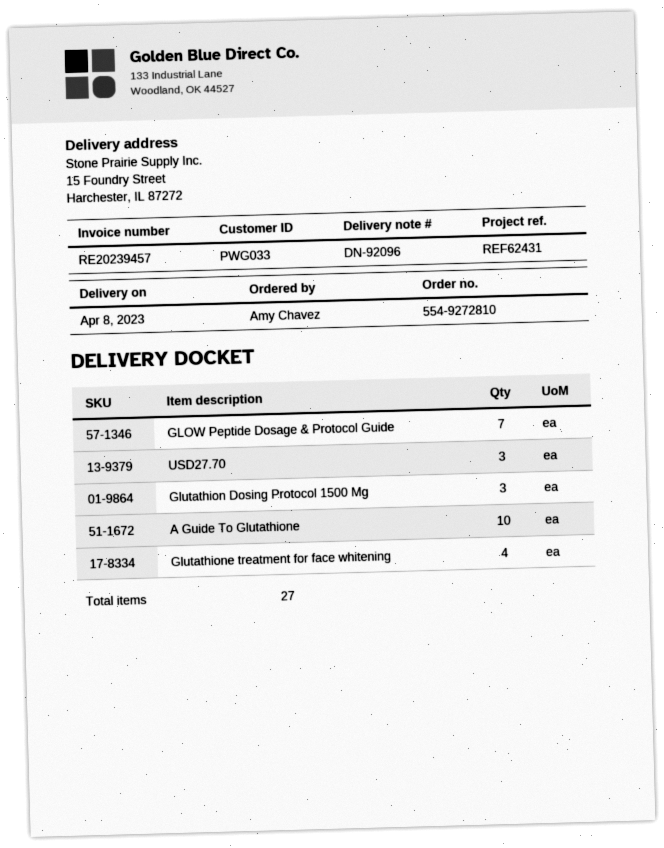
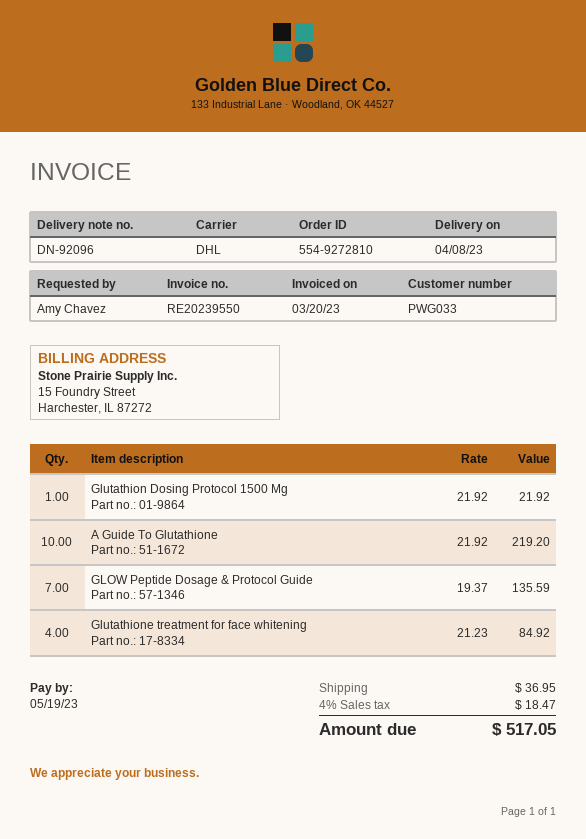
invoice number: RE20239457 -> RE20239550
USD27.70: 3 -> none
Glutathion Dosing Protocol 1500 Mg: 3 -> 1

